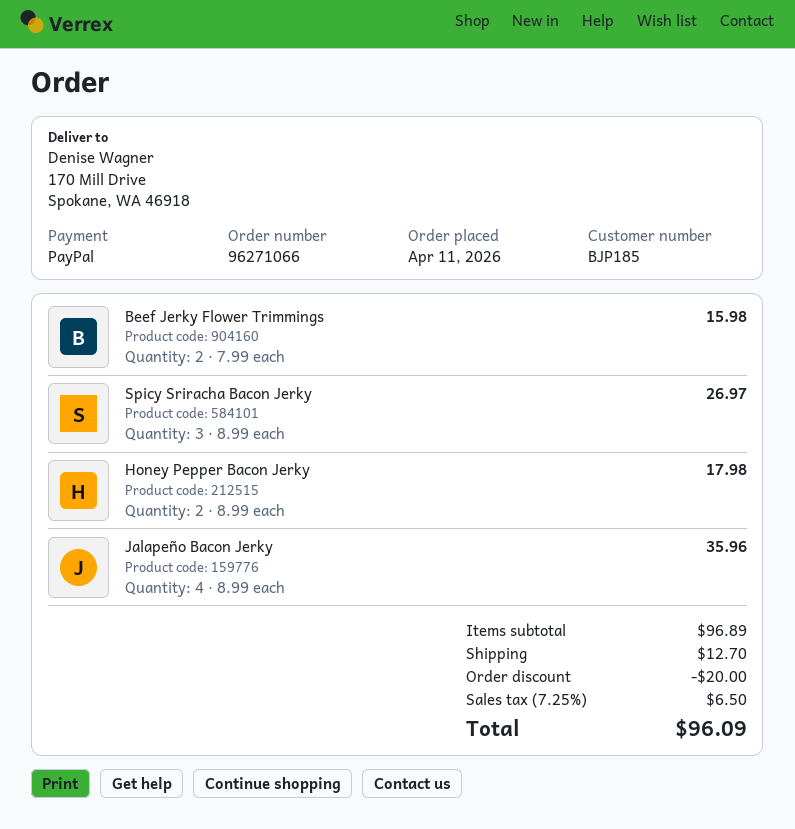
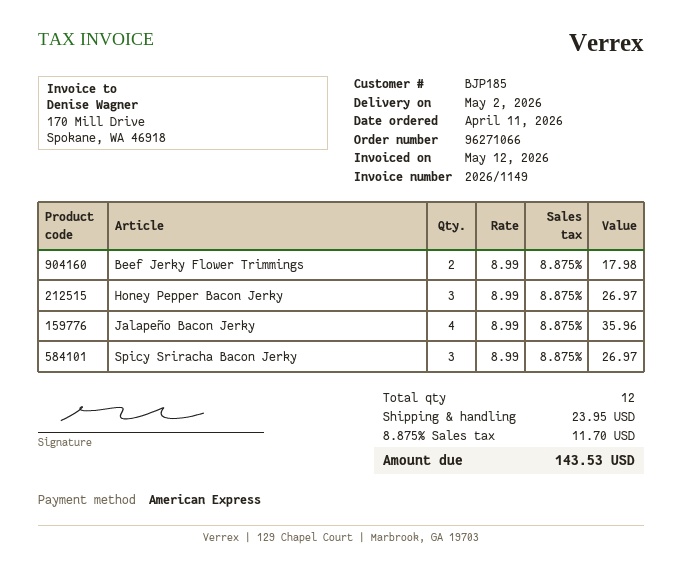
payment method: PayPal -> American Express
Beef Jerky Flower Trimmings: 2 x 7.99 = 15.98 -> 2 x 8.99 = 17.98
Honey Pepper Bacon Jerky: 2 x 8.99 = 17.98 -> 3 x 8.99 = 26.97
discount: 20.00 -> none
shipping: 12.70 -> 23.95
tax: 7.25% = 6.50 -> 8.875% = 11.70
total: 96.09 -> 143.53

